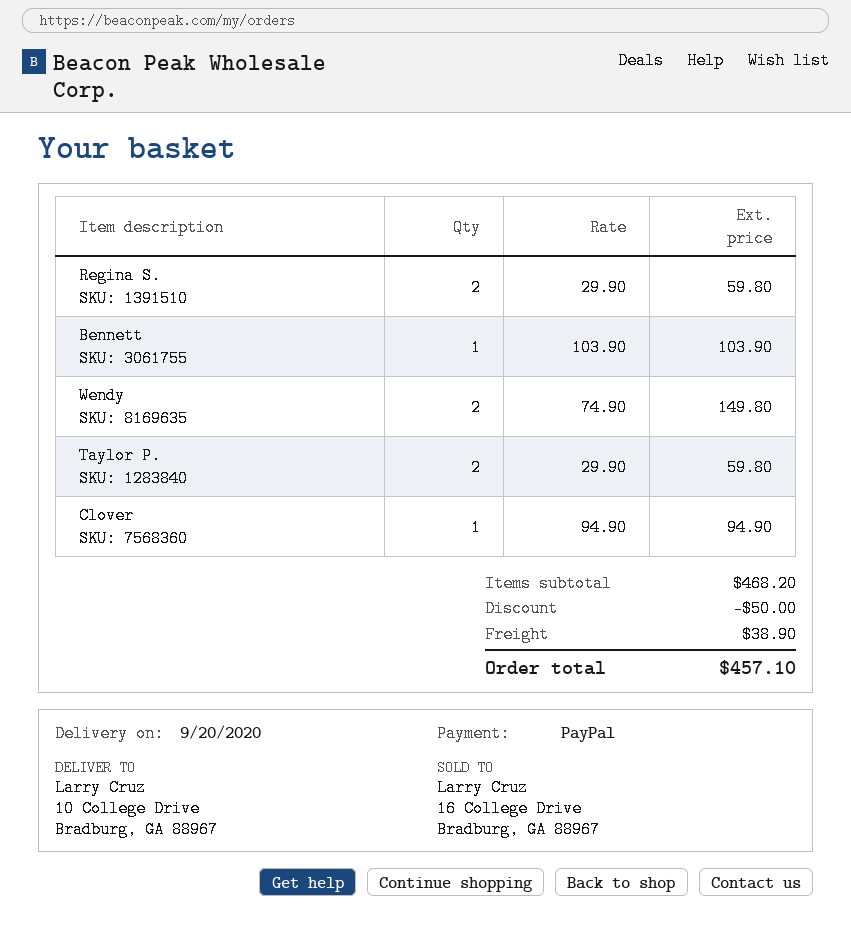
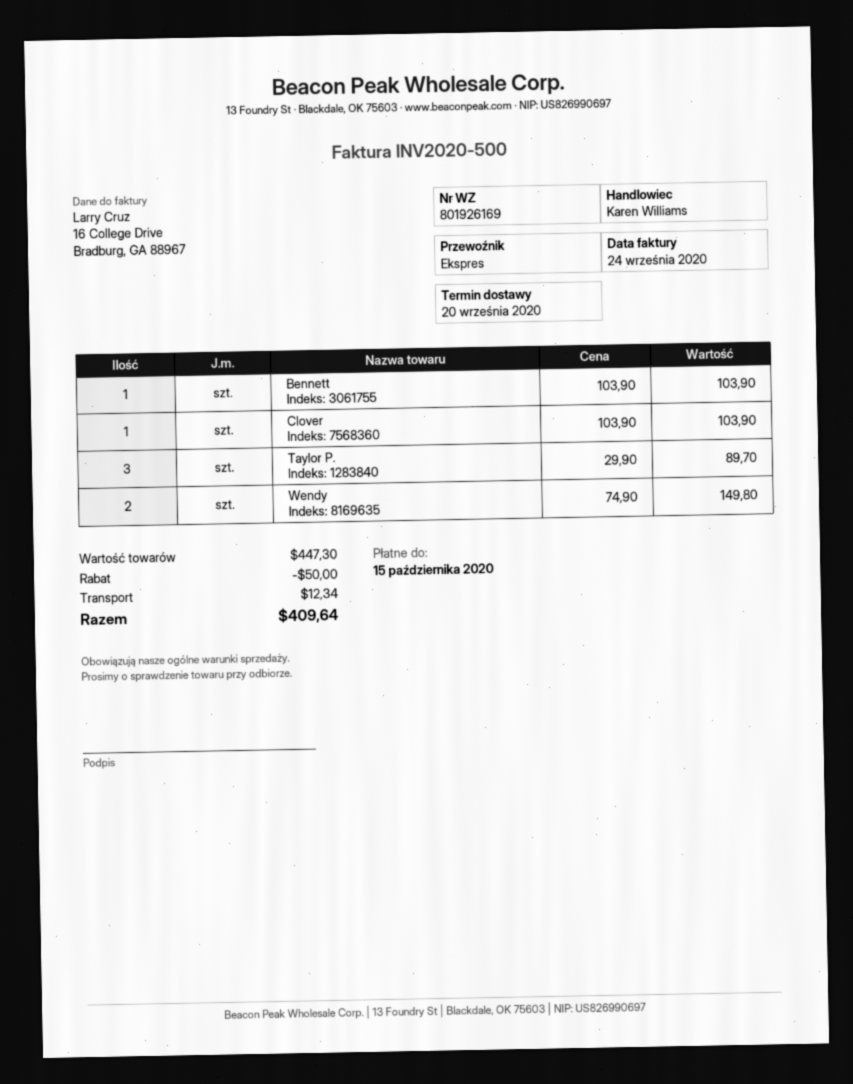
Regina S.: 2 x 29.90 = 59.80 -> none
Taylor P.: 2 x 29.90 = 59.80 -> 3 x 29.90 = 89.70
Clover: 1 x 94.90 = 94.90 -> 1 x 103.90 = 103.90
subtotal: 468.20 -> 447.30
shipping: 38.90 -> 12.34
total: 457.10 -> 409.64

